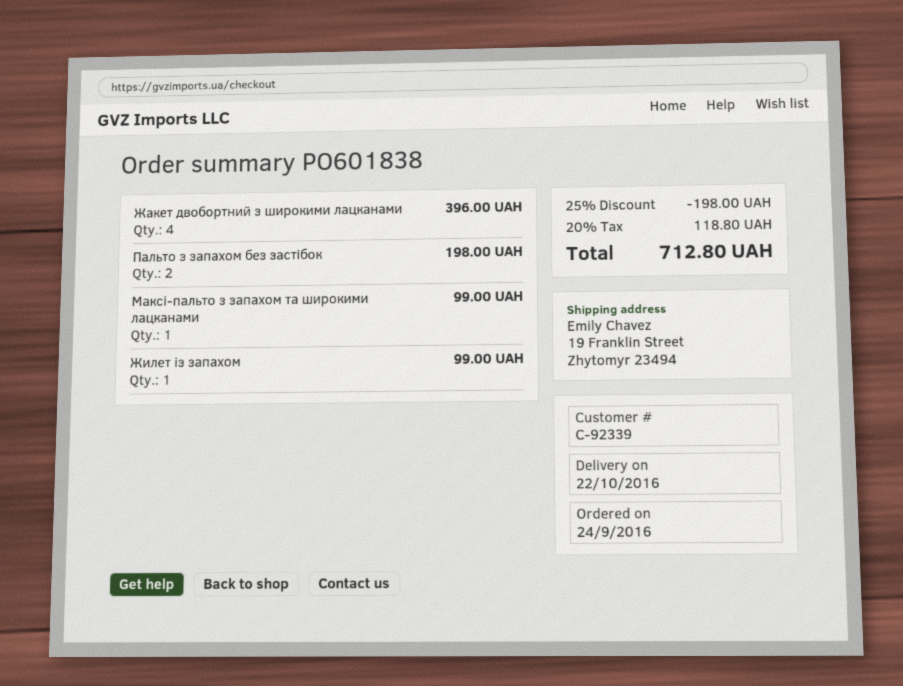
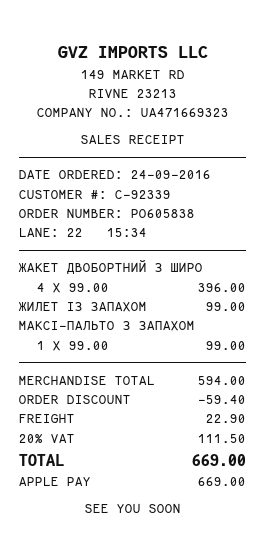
order number: PO601838 -> PO605838
Пальто з запахом без застібок: 2 for 198.00 -> none
discount: 198.00 -> 59.40
shipping: none -> 22.90
tax: 20% = 118.80 -> 20% = 111.50
total: 712.80 -> 669.00

